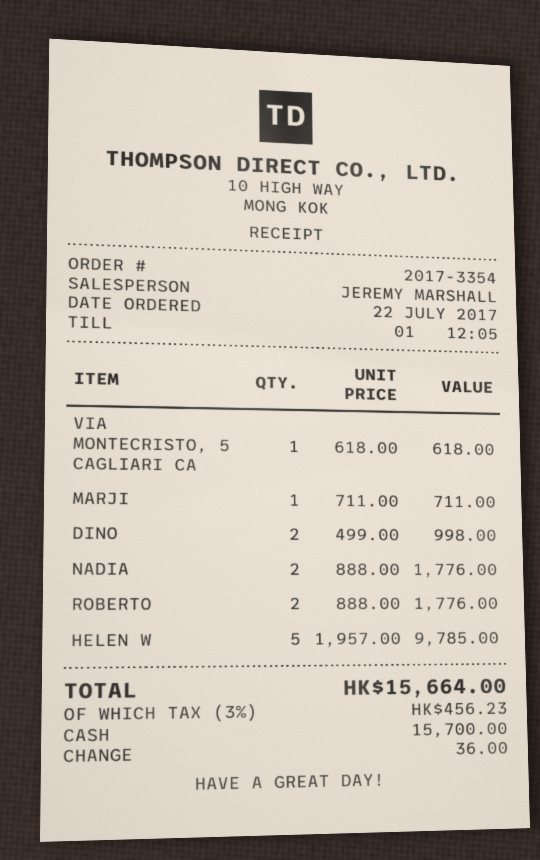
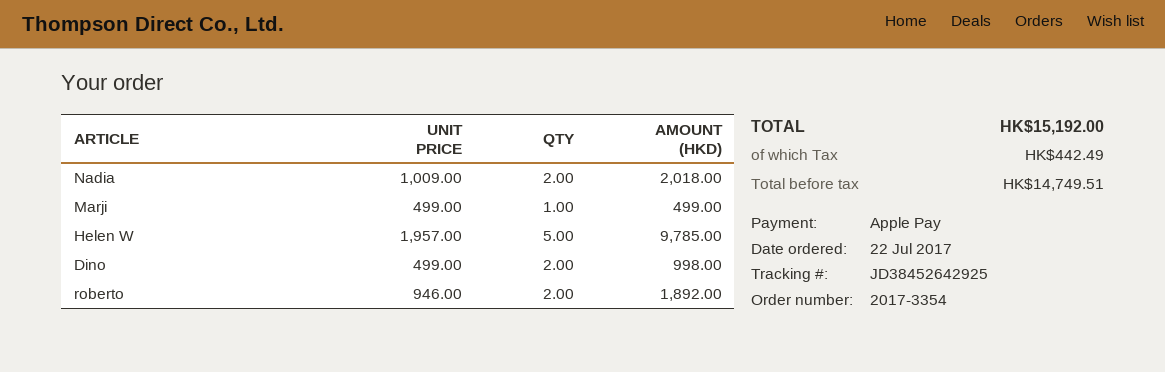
payment method: cash -> Apple Pay
VIA MONTECRISTO, 5 CAGLIARI CA: 1 x 618.00 = 618.00 -> none
MARJI: 1 x 711.00 = 711.00 -> 1 x 499.00 = 499.00
NADIA: 2 x 888.00 = 1776.00 -> 2 x 1009.00 = 2018.00
ROBERTO: 2 x 888.00 = 1776.00 -> 2 x 946.00 = 1892.00
tax: 456.23 -> 442.49
total: 15664.00 -> 15192.00

